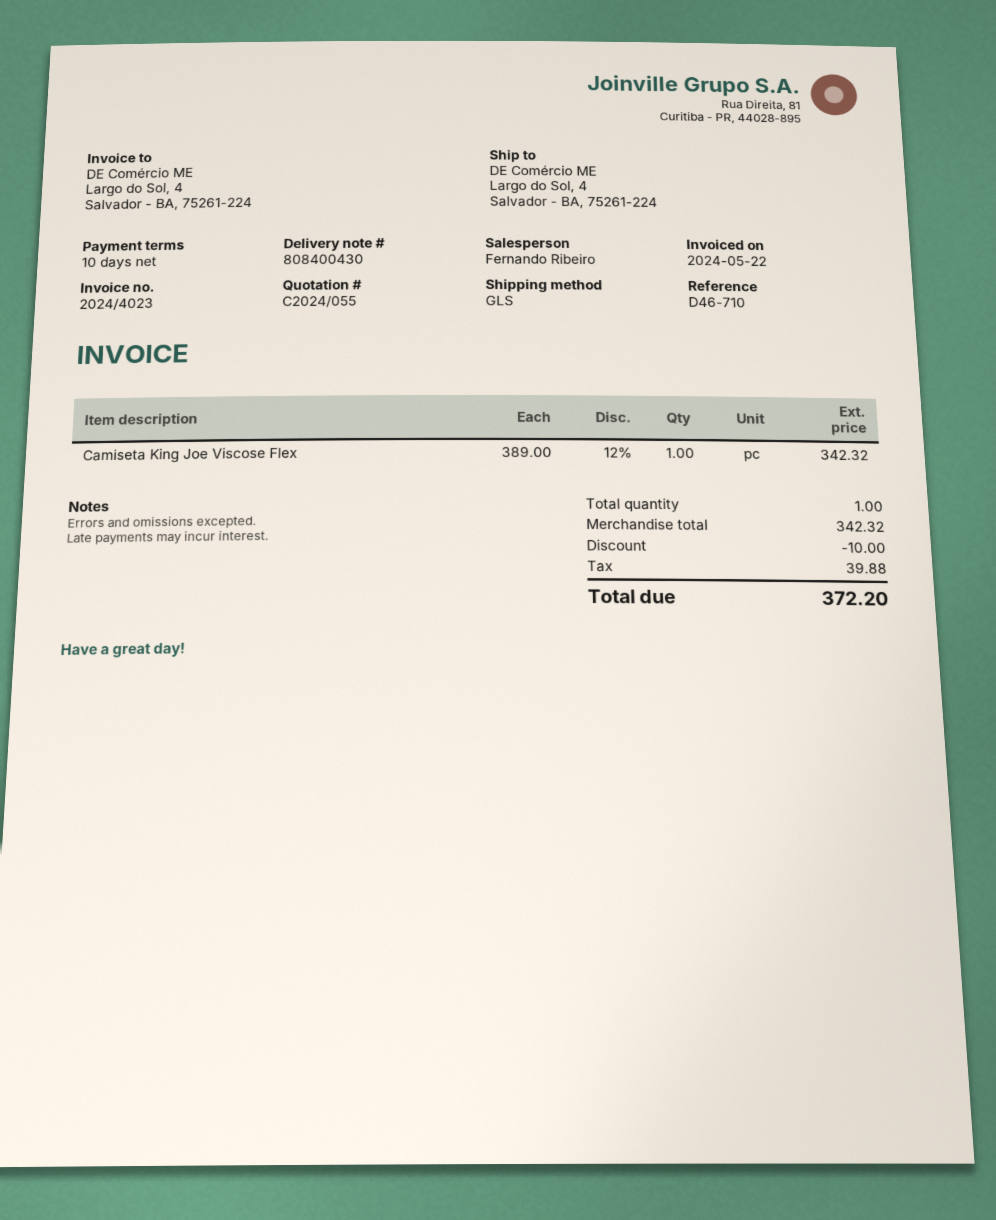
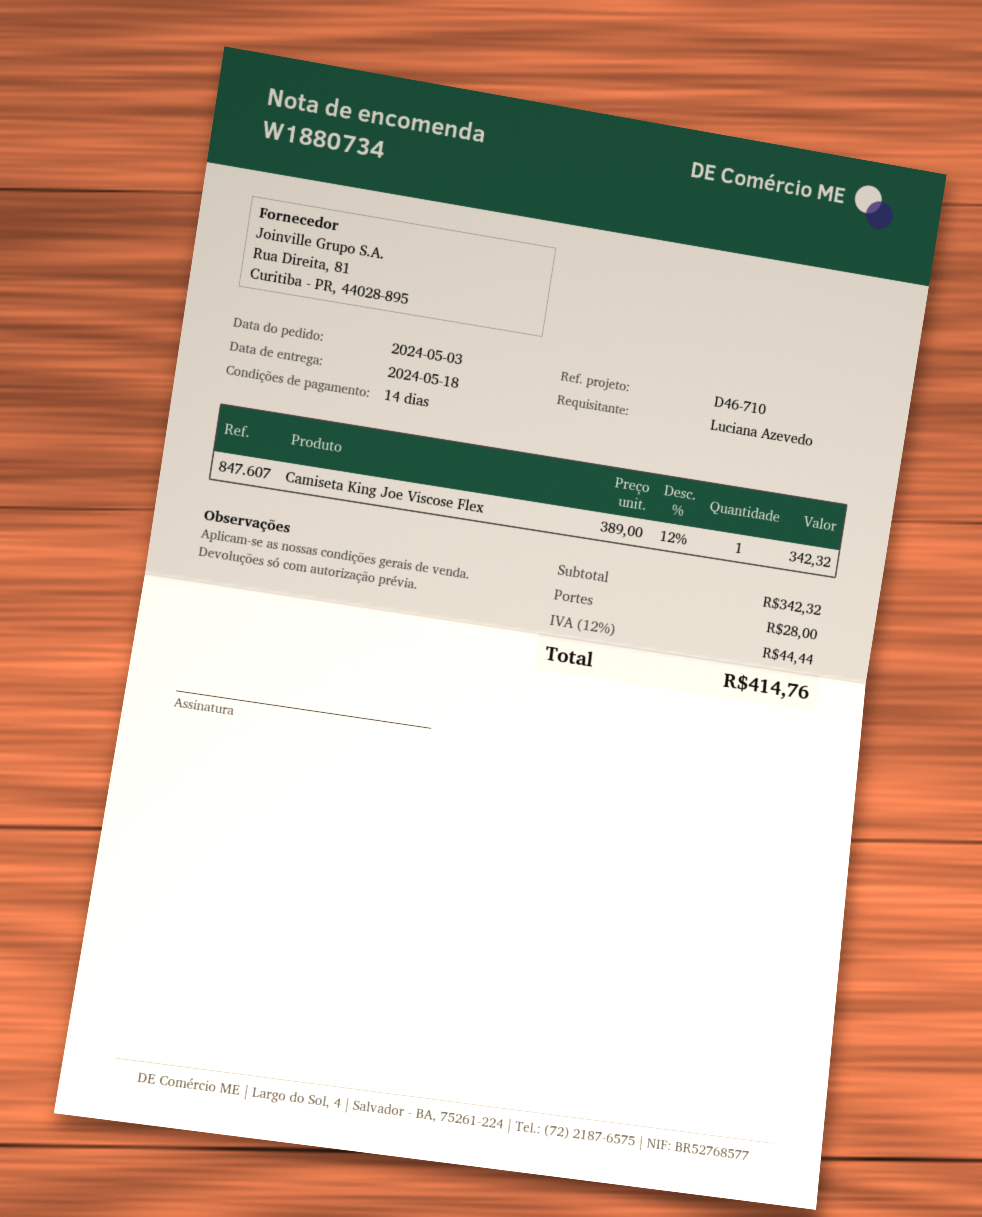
payment terms: 10 days -> 14 days
discount: 10.00 -> none
shipping: none -> 28.00
tax: 39.88 -> 44.44
total: 372.20 -> 414.76

